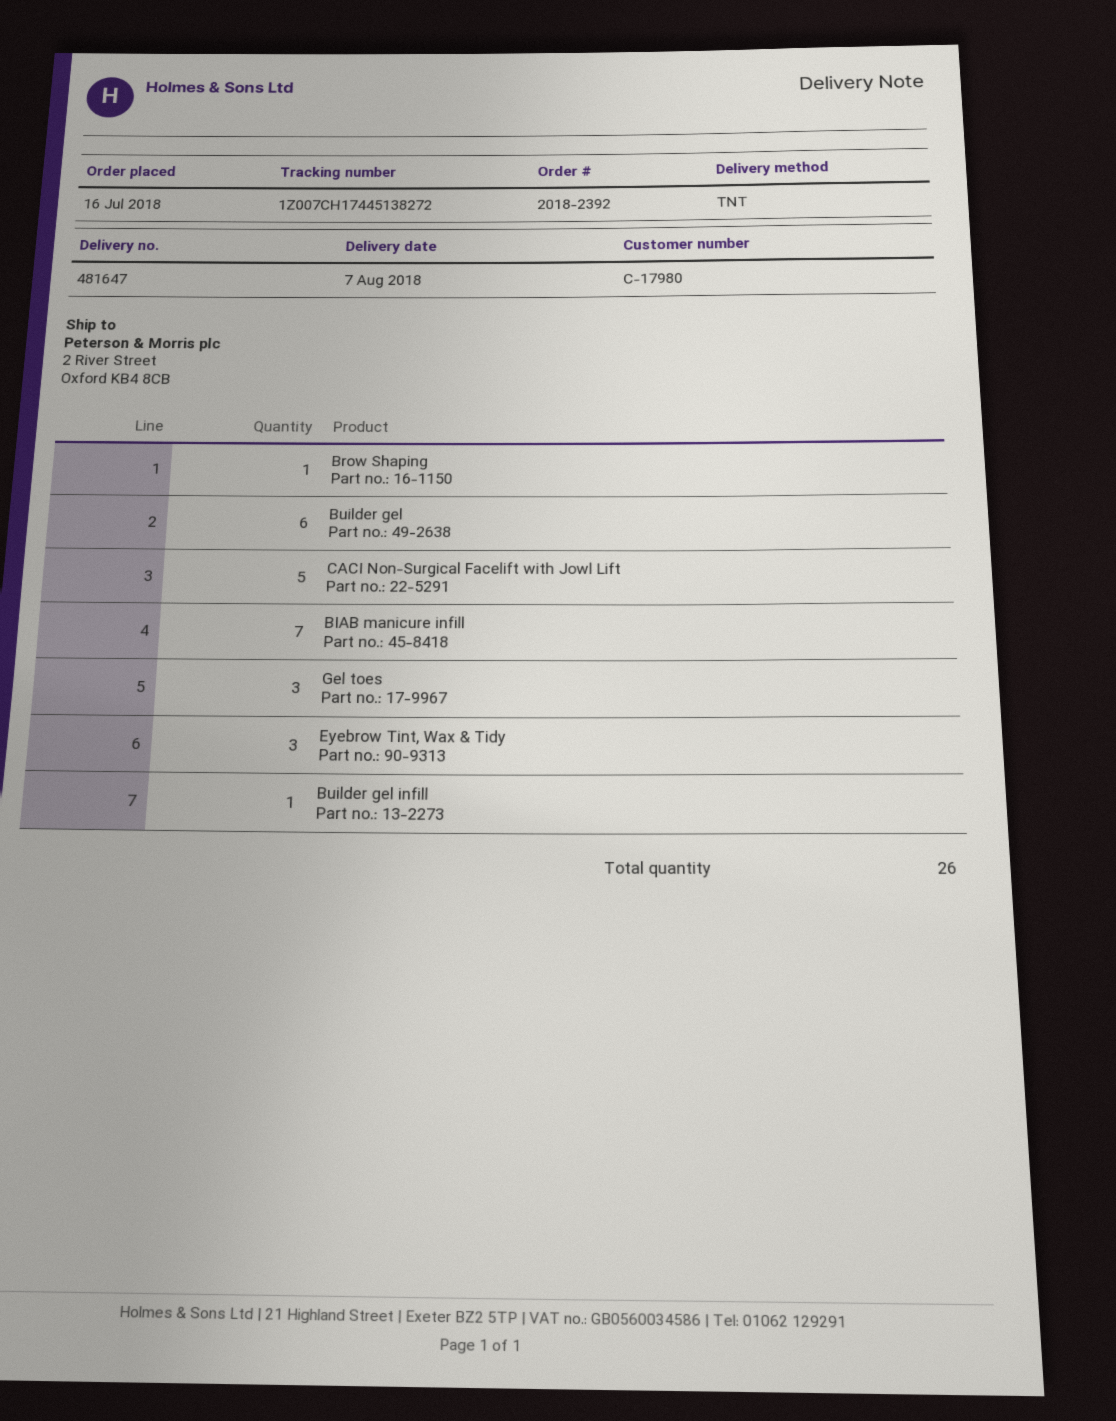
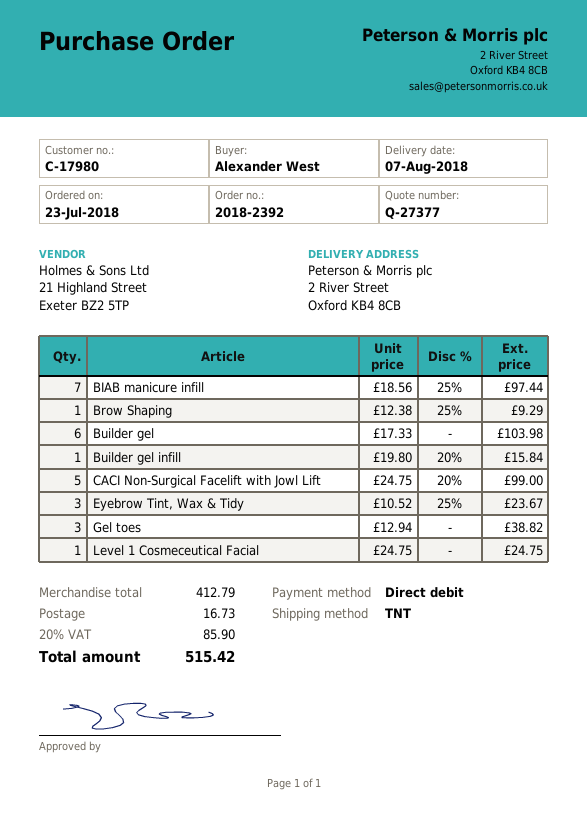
order date: 2018-07-16 -> 2018-07-23
Level 1 Cosmeceutical Facial: none -> 1

